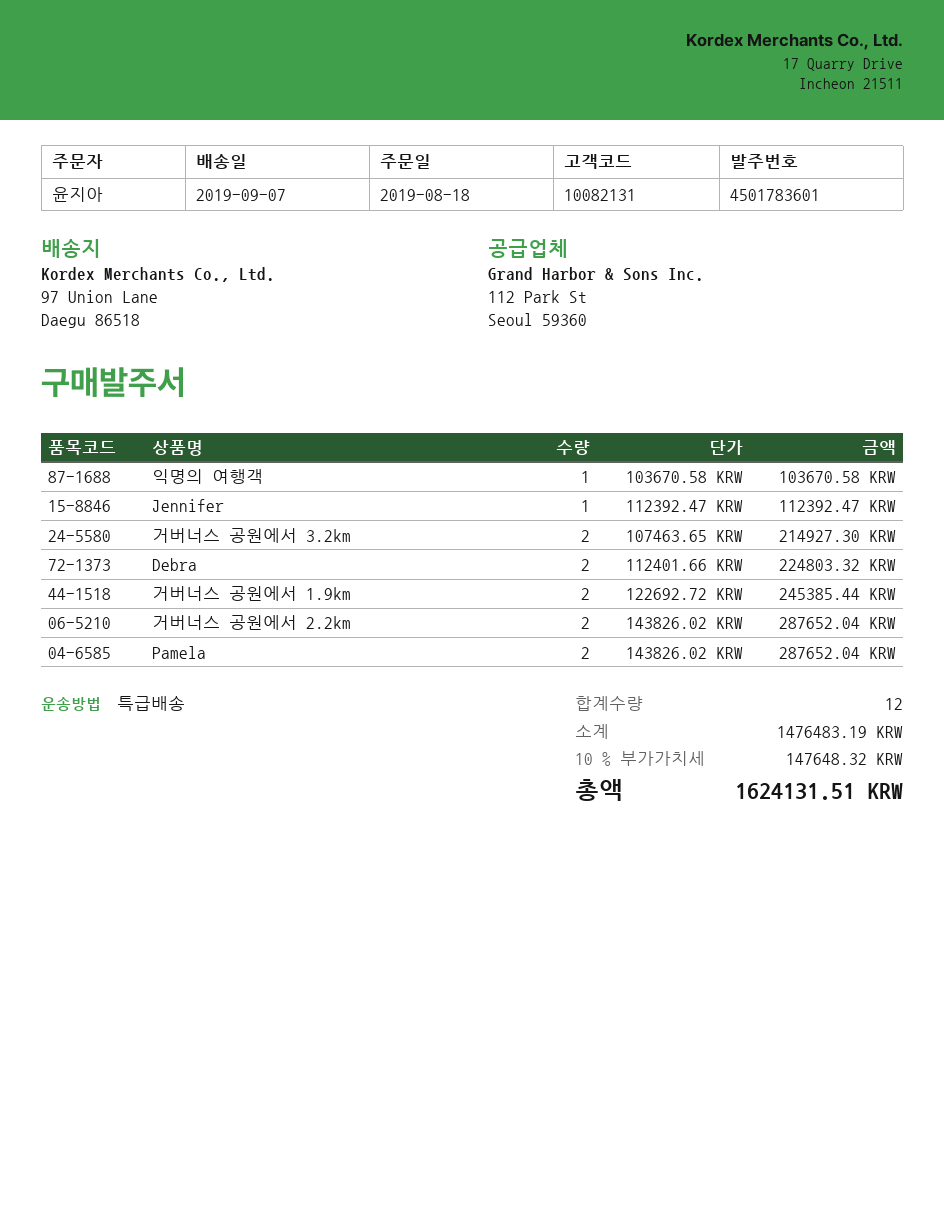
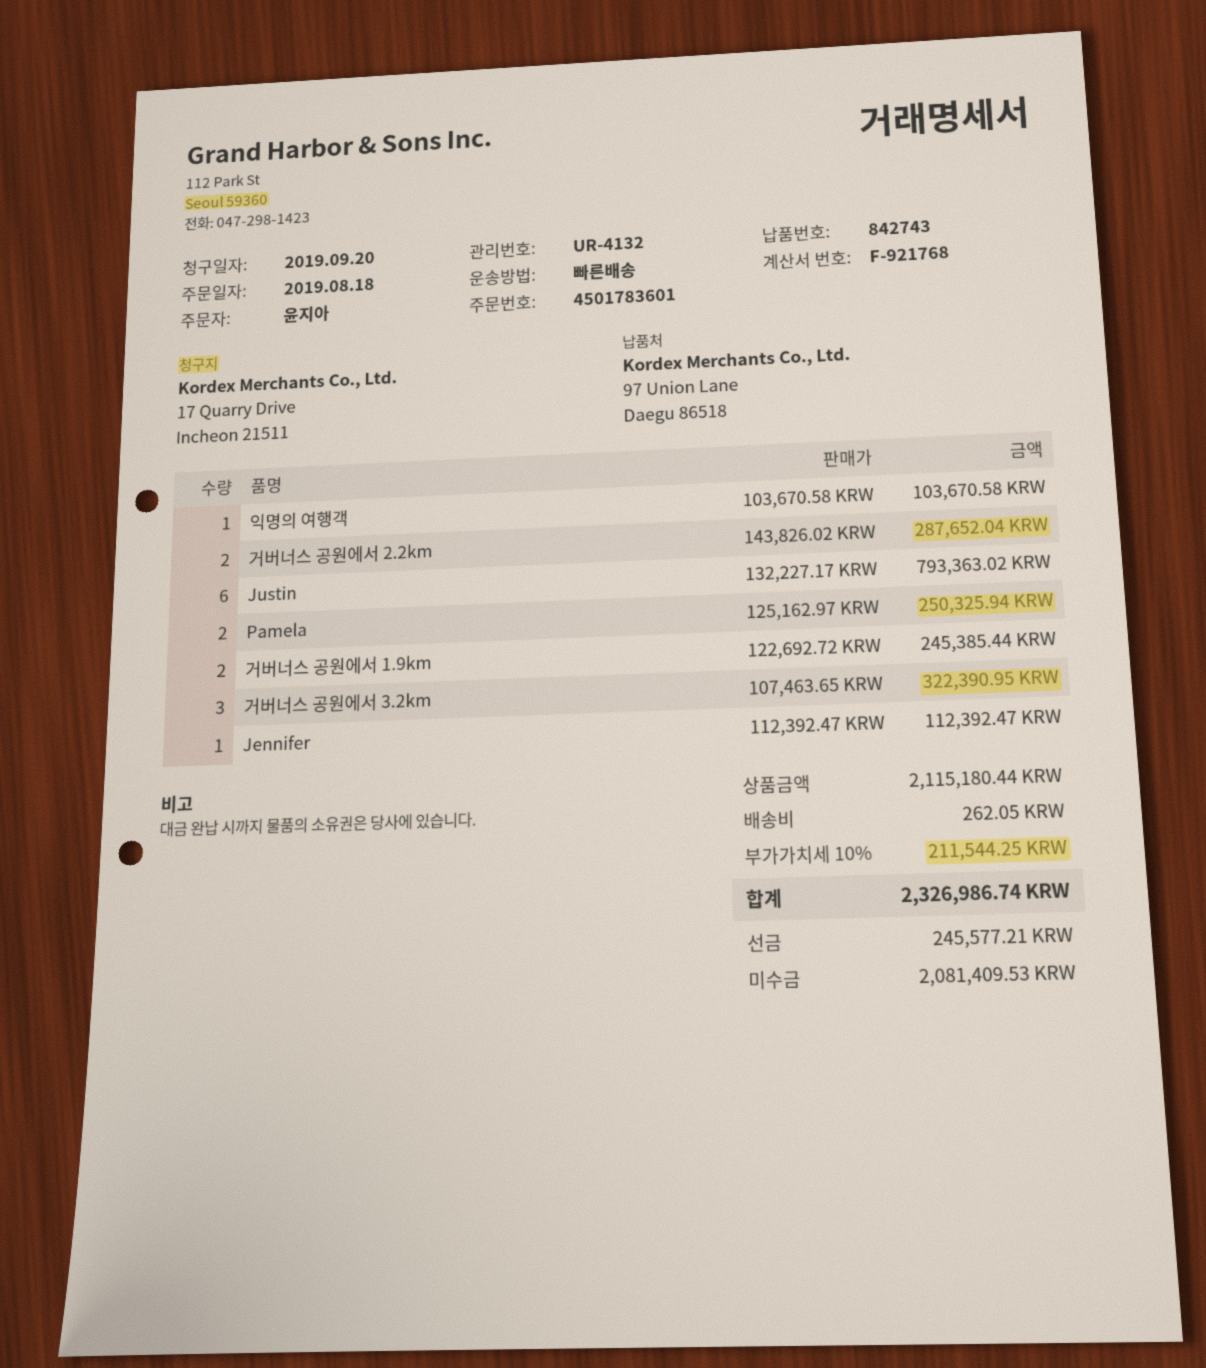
거버너스 공원에서 3.2km: 2 x 107463.65 = 214927.30 -> 3 x 107463.65 = 322390.95
Debra: 2 x 112401.66 = 224803.32 -> none
Pamela: 2 x 143826.02 = 287652.04 -> 2 x 125162.97 = 250325.94
Justin: none -> 6 x 132227.17 = 793363.02
subtotal: 1476483.19 -> 2115180.44
shipping: none -> 262.05
tax: 10% = 147648.32 -> 10% = 211544.25
total: 1624131.51 -> 2326986.74

